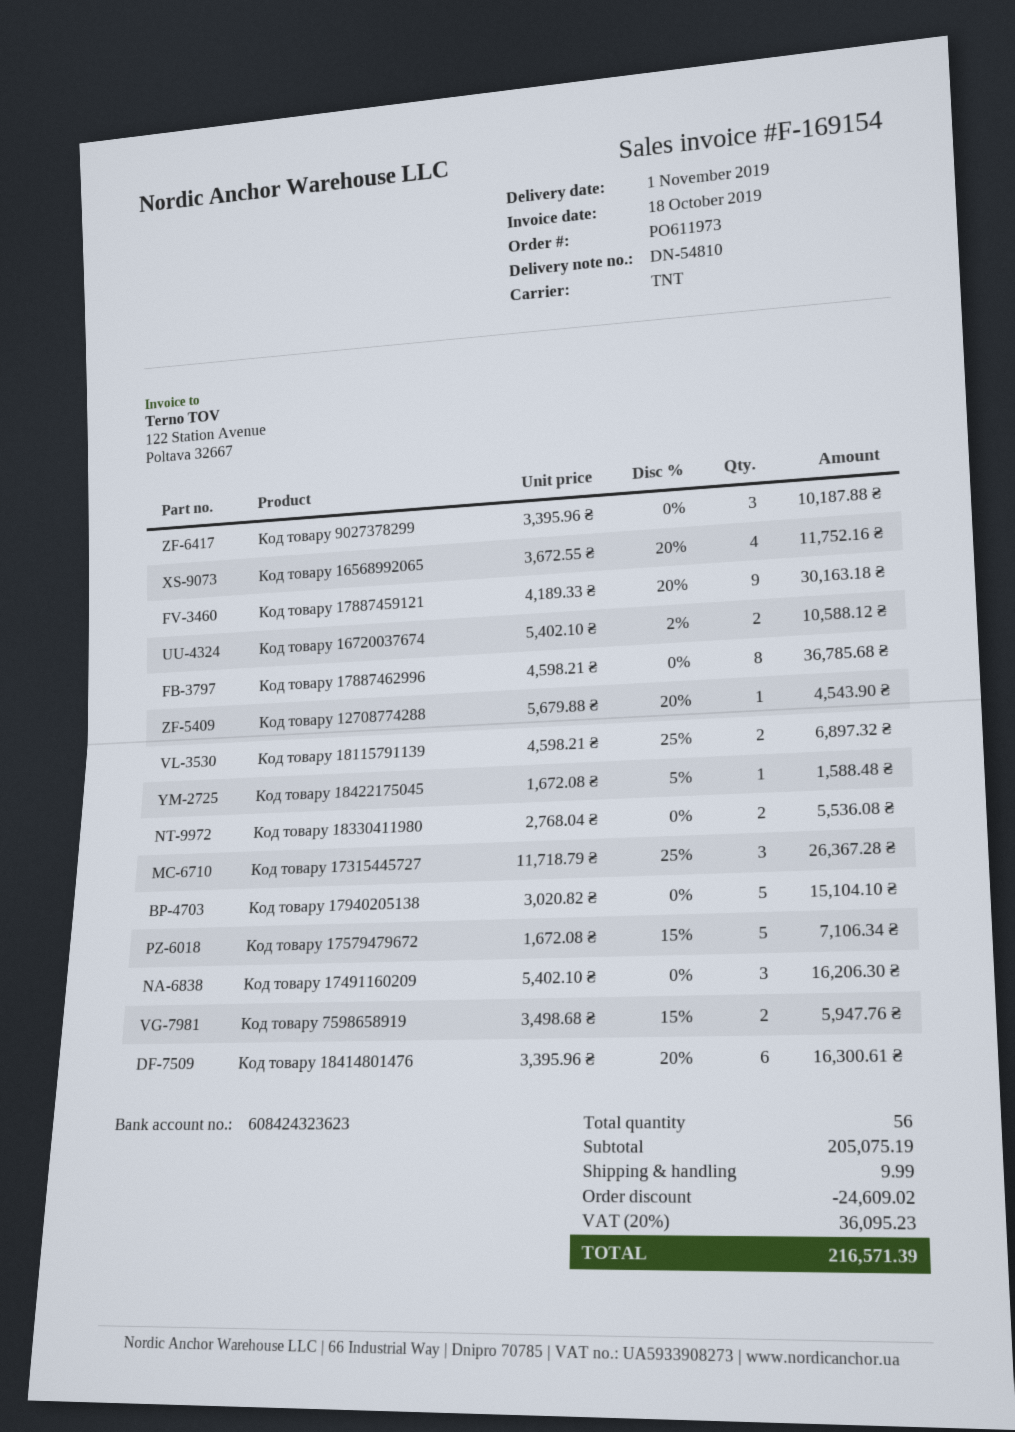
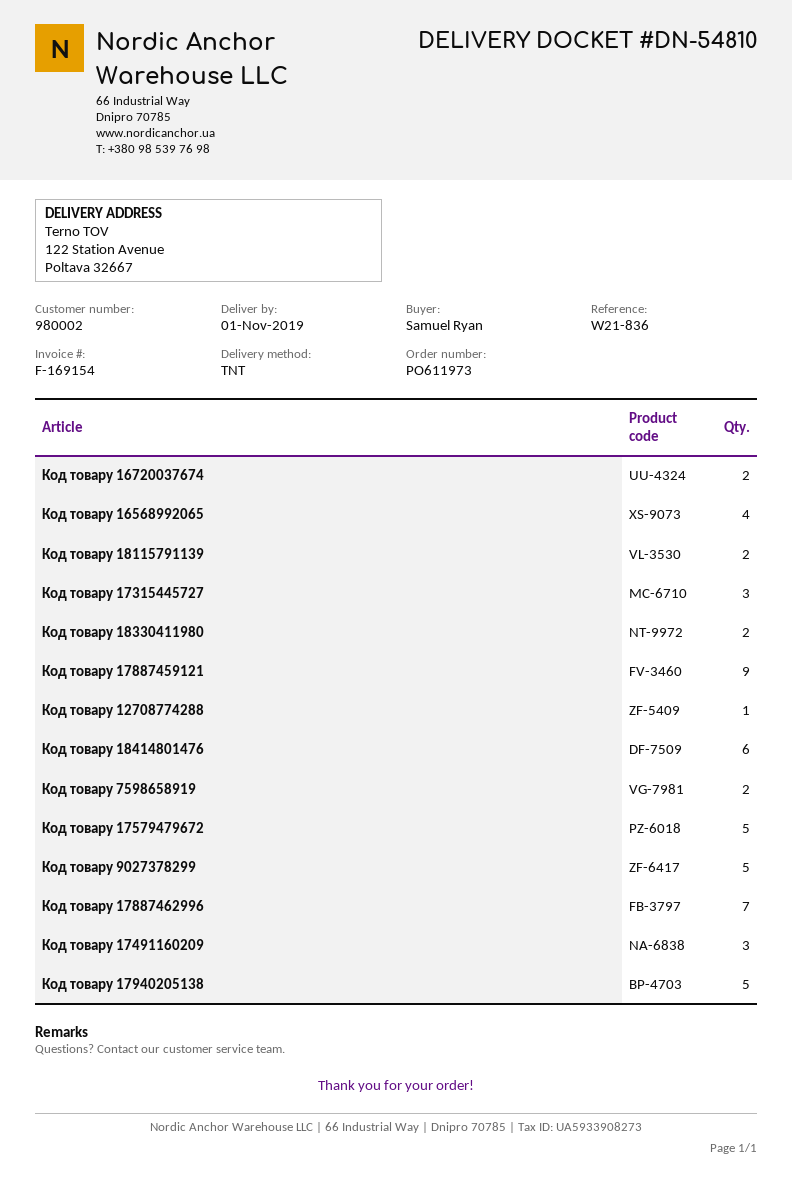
Код товару 9027378299: 3 -> 5
Код товару 17887462996: 8 -> 7
Код товару 18422175045: 1 -> none

